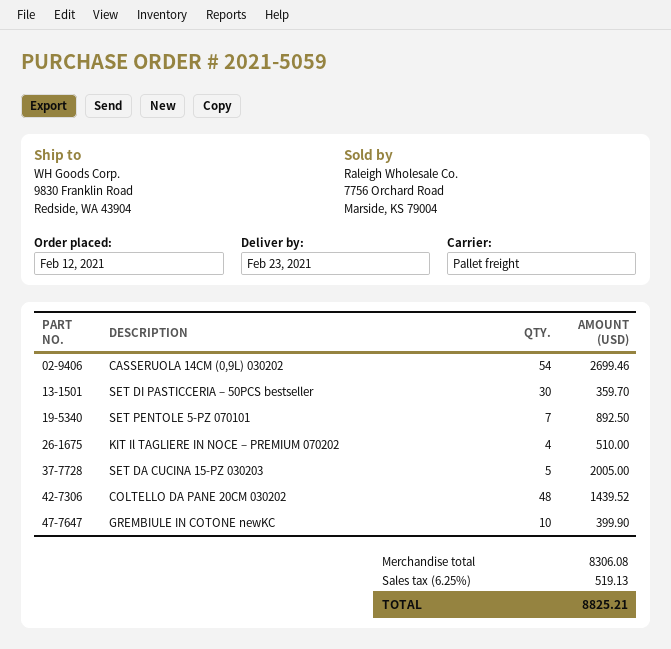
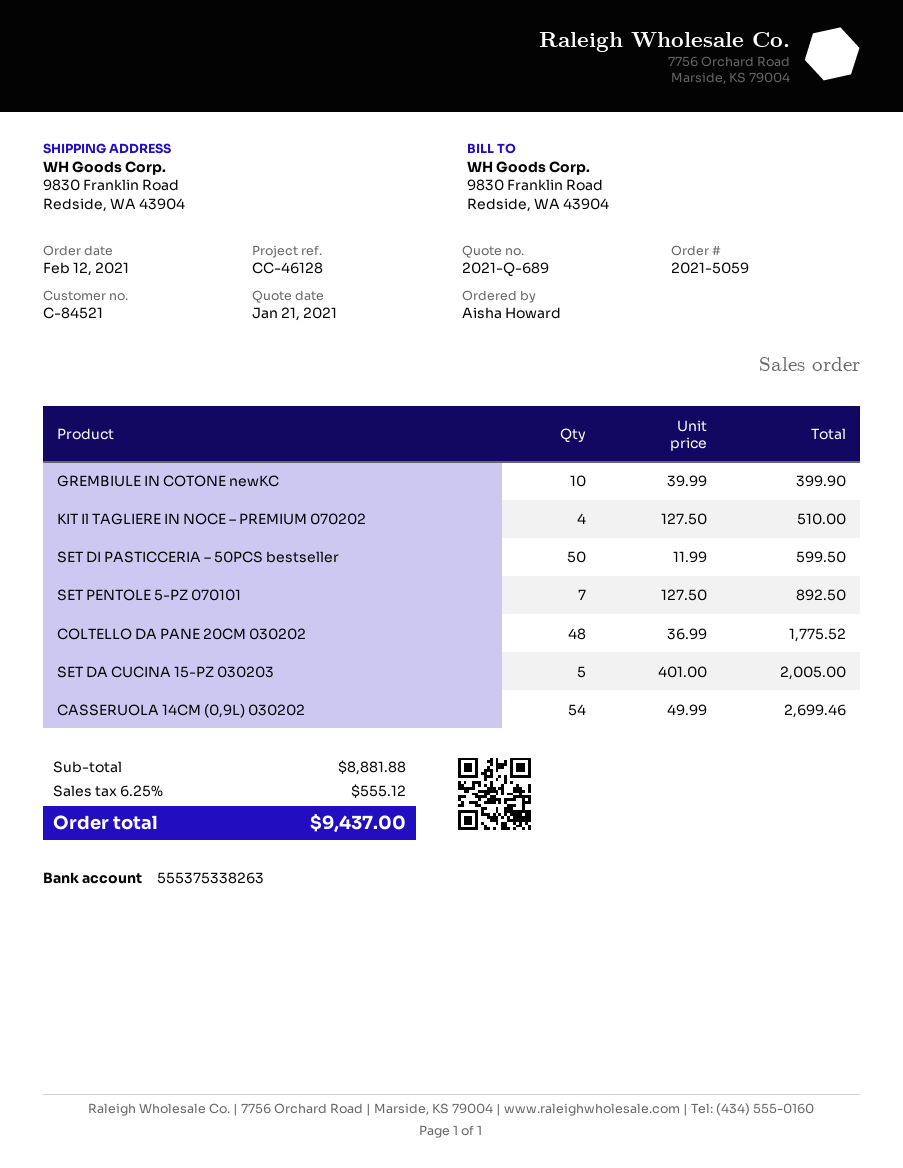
SET DI PASTICCERIA – 50PCS bestseller: 30 for 359.70 -> 50 for 599.50
COLTELLO DA PANE 20CM 030202: 48 for 1439.52 -> 48 for 1775.52
subtotal: 8306.08 -> 8881.88
tax: 6.25% = 519.13 -> 6.25% = 555.12
total: 8825.21 -> 9437.00

